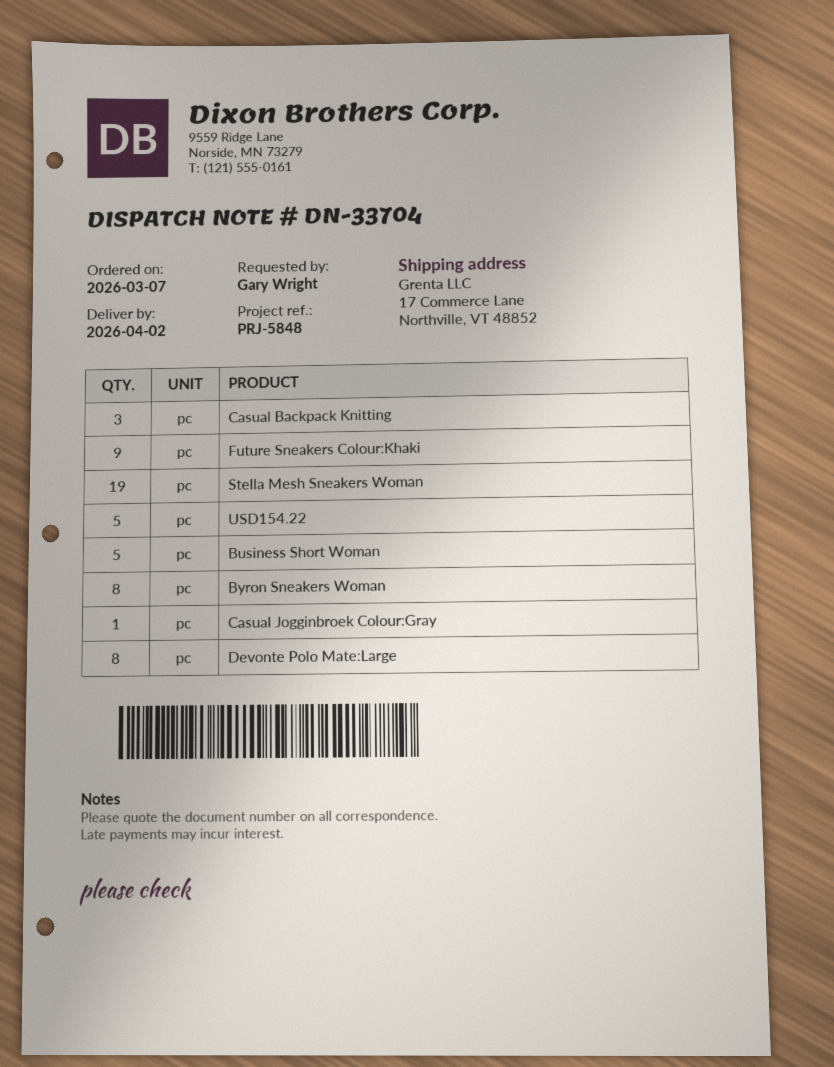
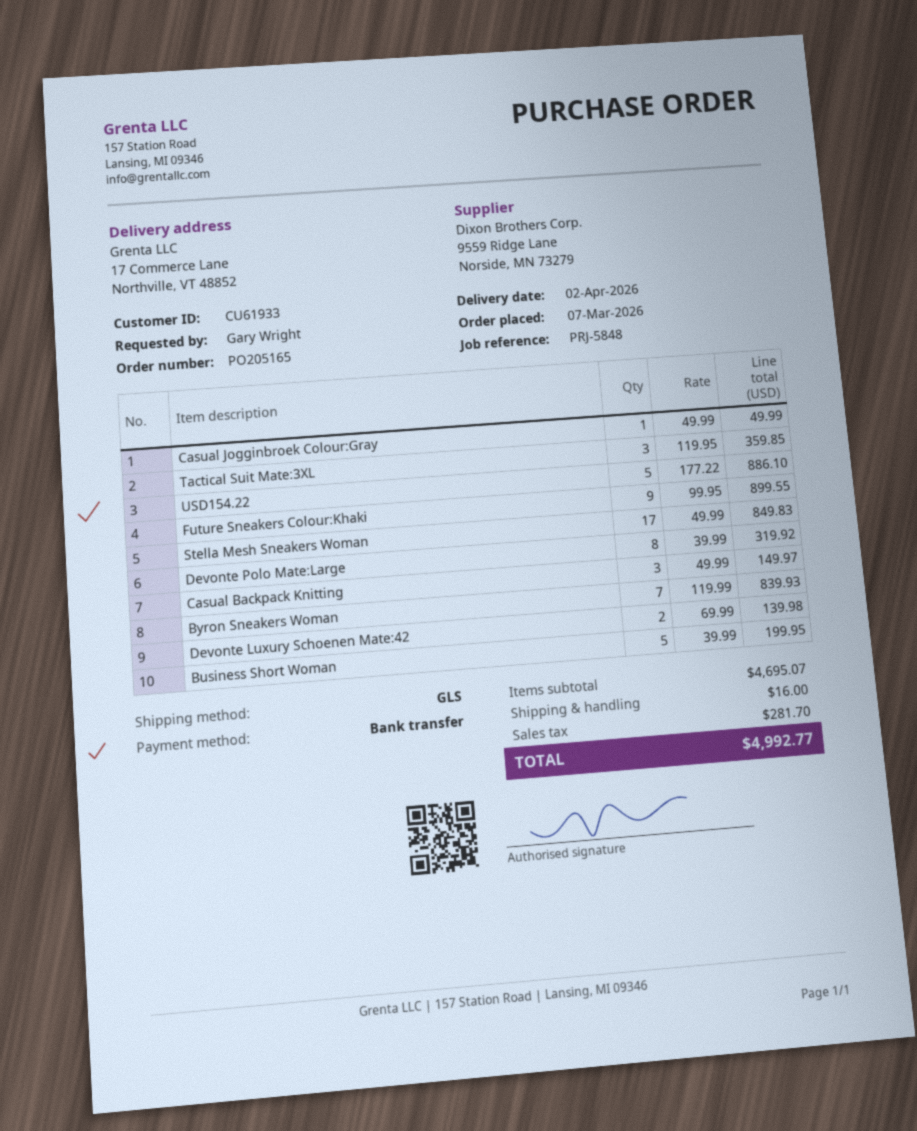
Stella Mesh Sneakers Woman: 19 -> 17
Byron Sneakers Woman: 8 -> 7
Tactical Suit Mate:3XL: none -> 3
Devonte Luxury Schoenen Mate:42: none -> 2

